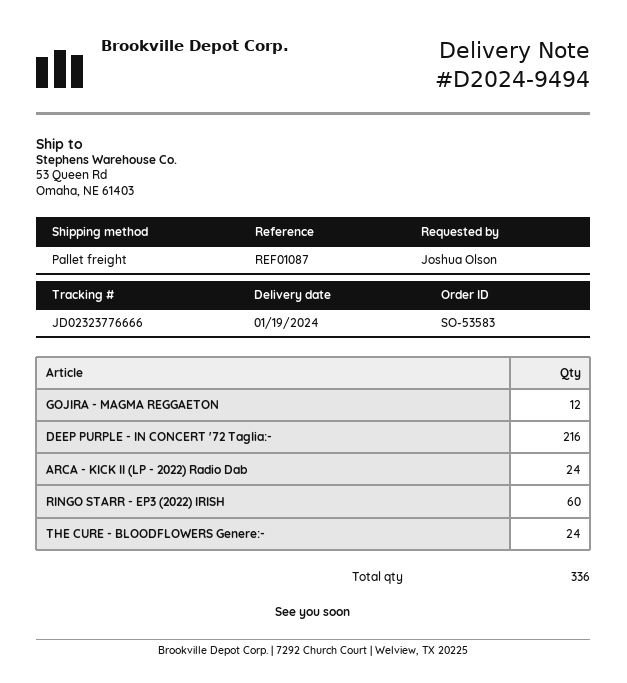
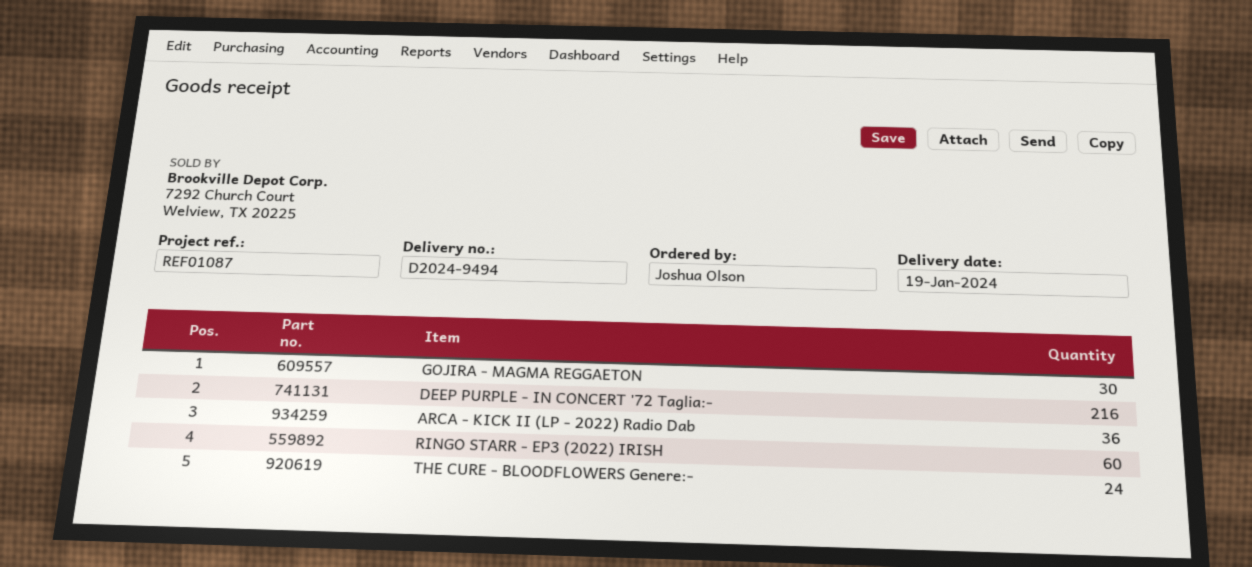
GOJIRA - MAGMA REGGAETON: 12 -> 30
ARCA - KICK II (LP - 2022) Radio Dab: 24 -> 36

